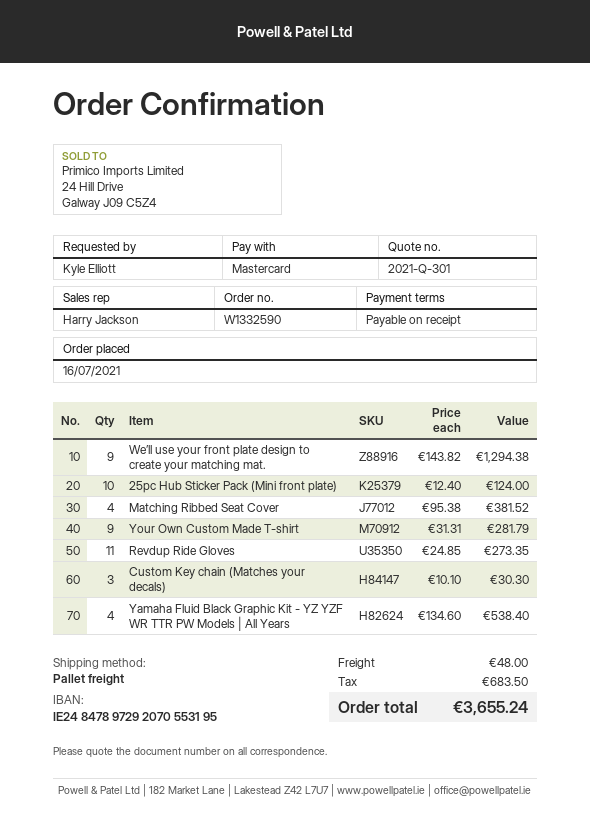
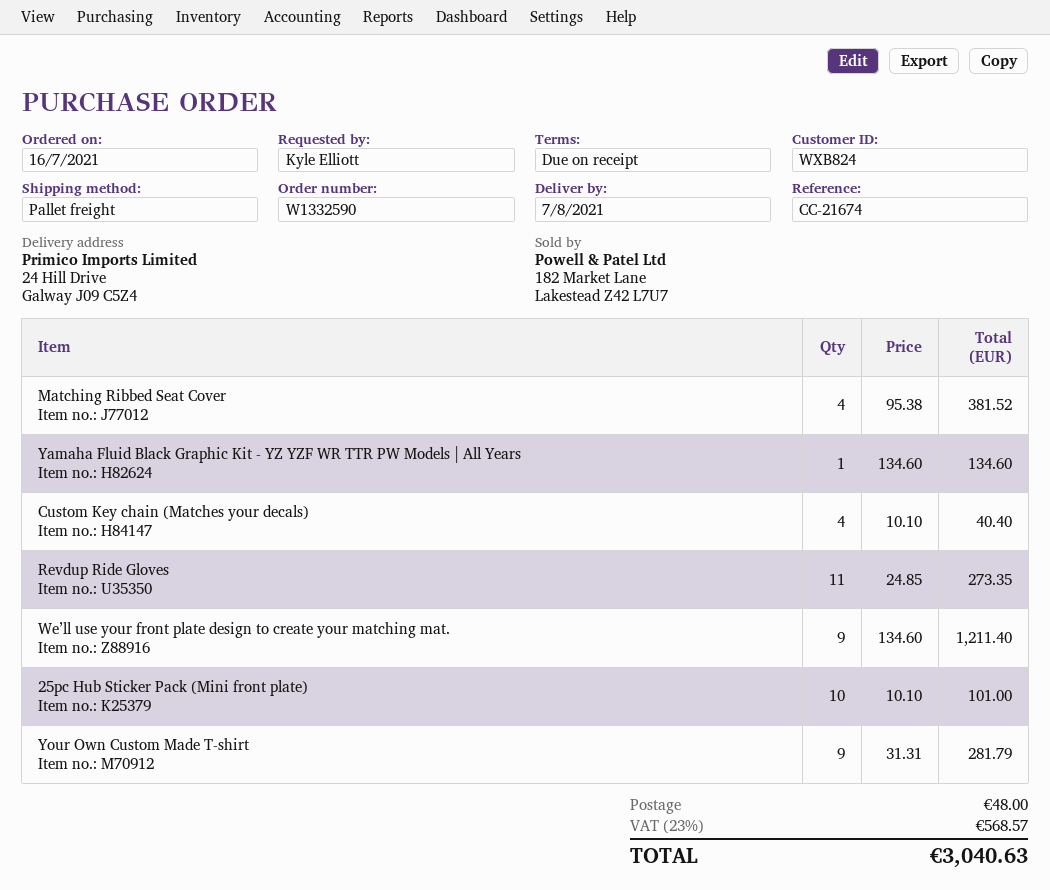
We’ll use your front plate design to create your matching mat.: 9 x 143.82 = 1294.38 -> 9 x 134.60 = 1211.40
25pc Hub Sticker Pack (Mini front plate): 10 x 12.40 = 124.00 -> 10 x 10.10 = 101.00
Custom Key chain (Matches your decals): 3 x 10.10 = 30.30 -> 4 x 10.10 = 40.40
Yamaha Fluid Black Graphic Kit - YZ YZF WR TTR PW Models | All Years: 4 x 134.60 = 538.40 -> 1 x 134.60 = 134.60
tax: 683.50 -> 568.57
total: 3655.24 -> 3040.63

